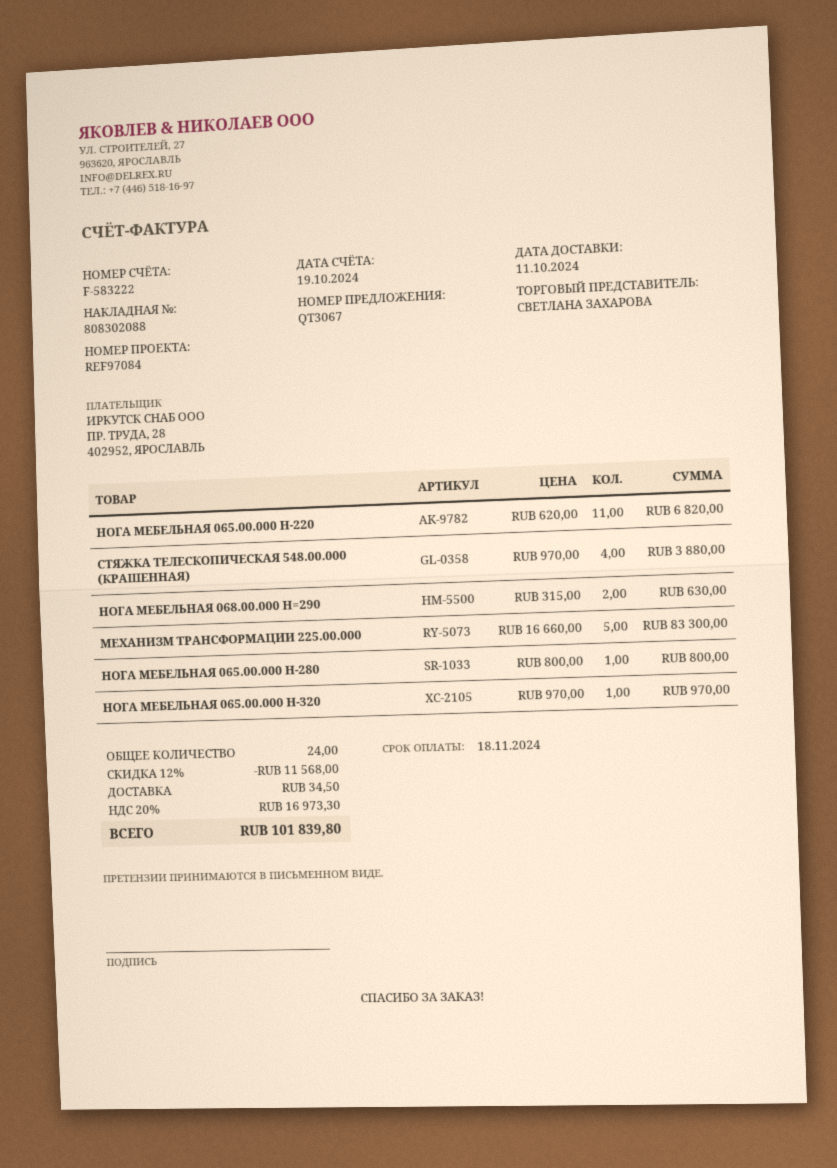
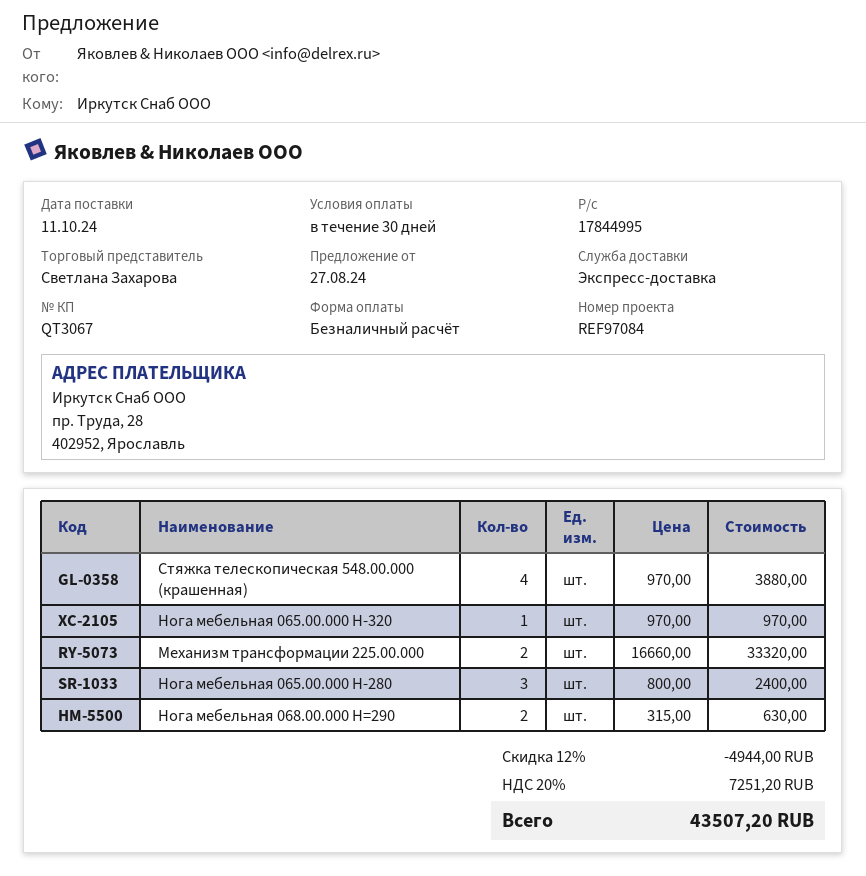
НОГА МЕБЕЛЬНАЯ 065.00.000 Н-220: 11 x 620.00 = 6820.00 -> none
МЕХАНИЗМ ТРАНСФОРМАЦИИ 225.00.000: 5 x 16660.00 = 83300.00 -> 2 x 16660.00 = 33320.00
НОГА МЕБЕЛЬНАЯ 065.00.000 Н-280: 1 x 800.00 = 800.00 -> 3 x 800.00 = 2400.00
discount: 12% = 11568.00 -> 12% = 4944.00
shipping: 34.50 -> none
tax: 20% = 16973.30 -> 20% = 7251.20
total: 101839.80 -> 43507.20

